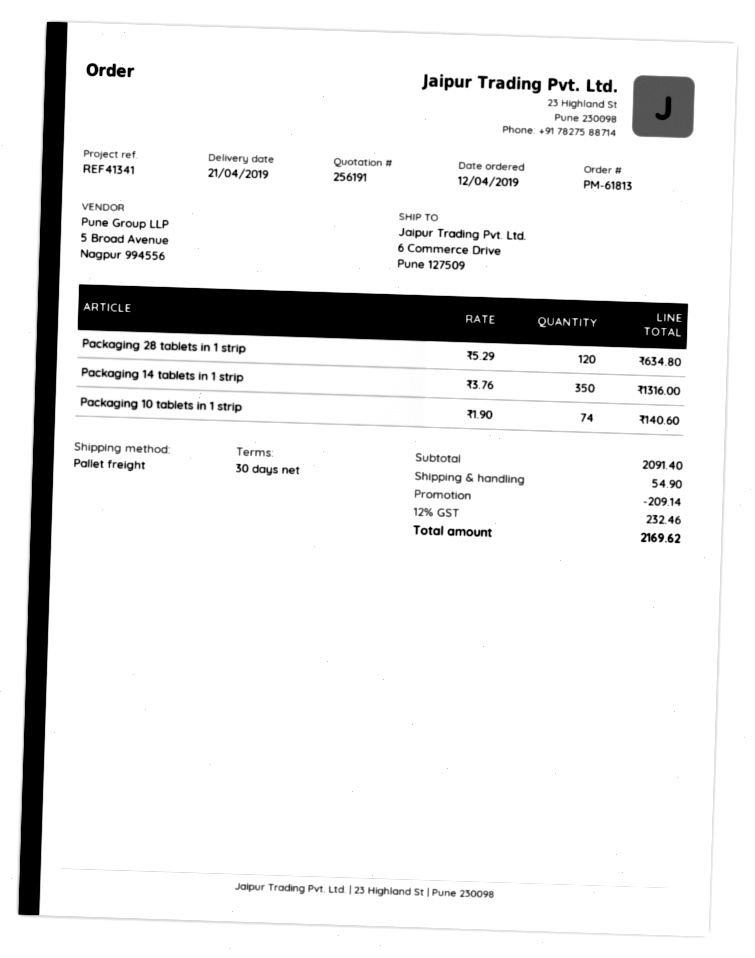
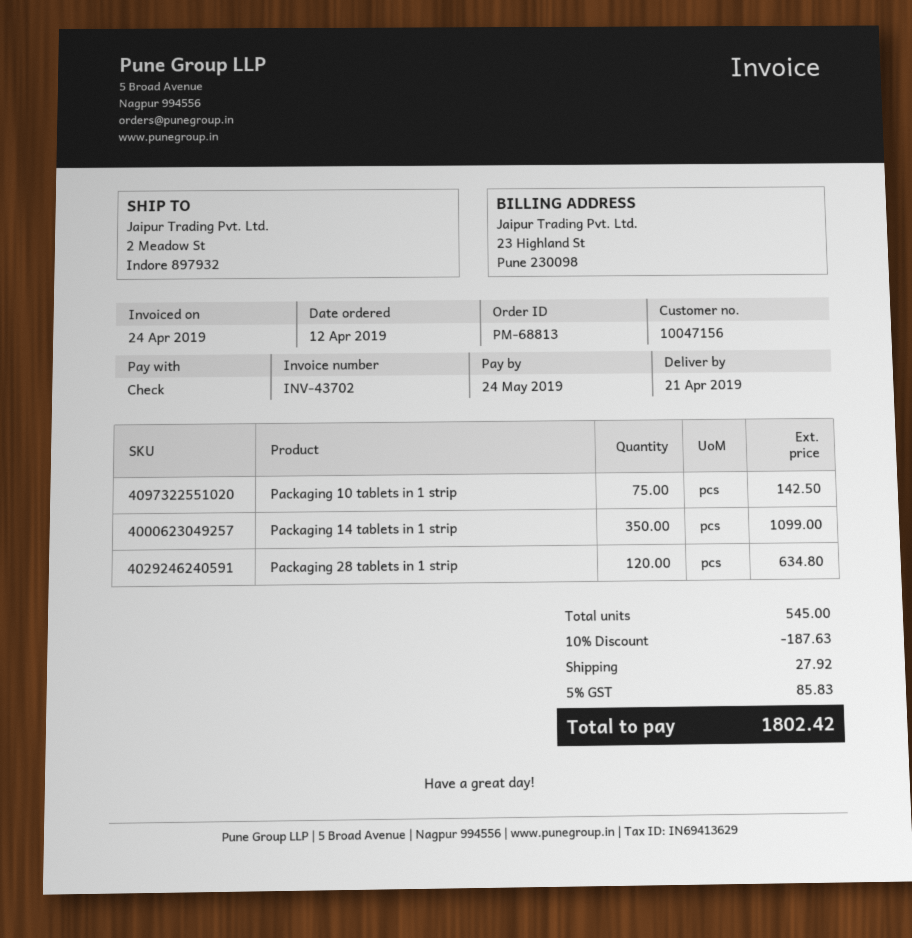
order number: PM-61813 -> PM-68813
ship to: 6 Commerce Drive, Pune 127509 -> 2 Meadow St, Indore 897932
Packaging 14 tablets in 1 strip: 350 for 1316.00 -> 350 for 1099.00
Packaging 10 tablets in 1 strip: 74 for 140.60 -> 75 for 142.50
discount: 209.14 -> 187.63
shipping: 54.90 -> 27.92
tax: 12% = 232.46 -> 5% = 85.83
total: 2169.62 -> 1802.42

